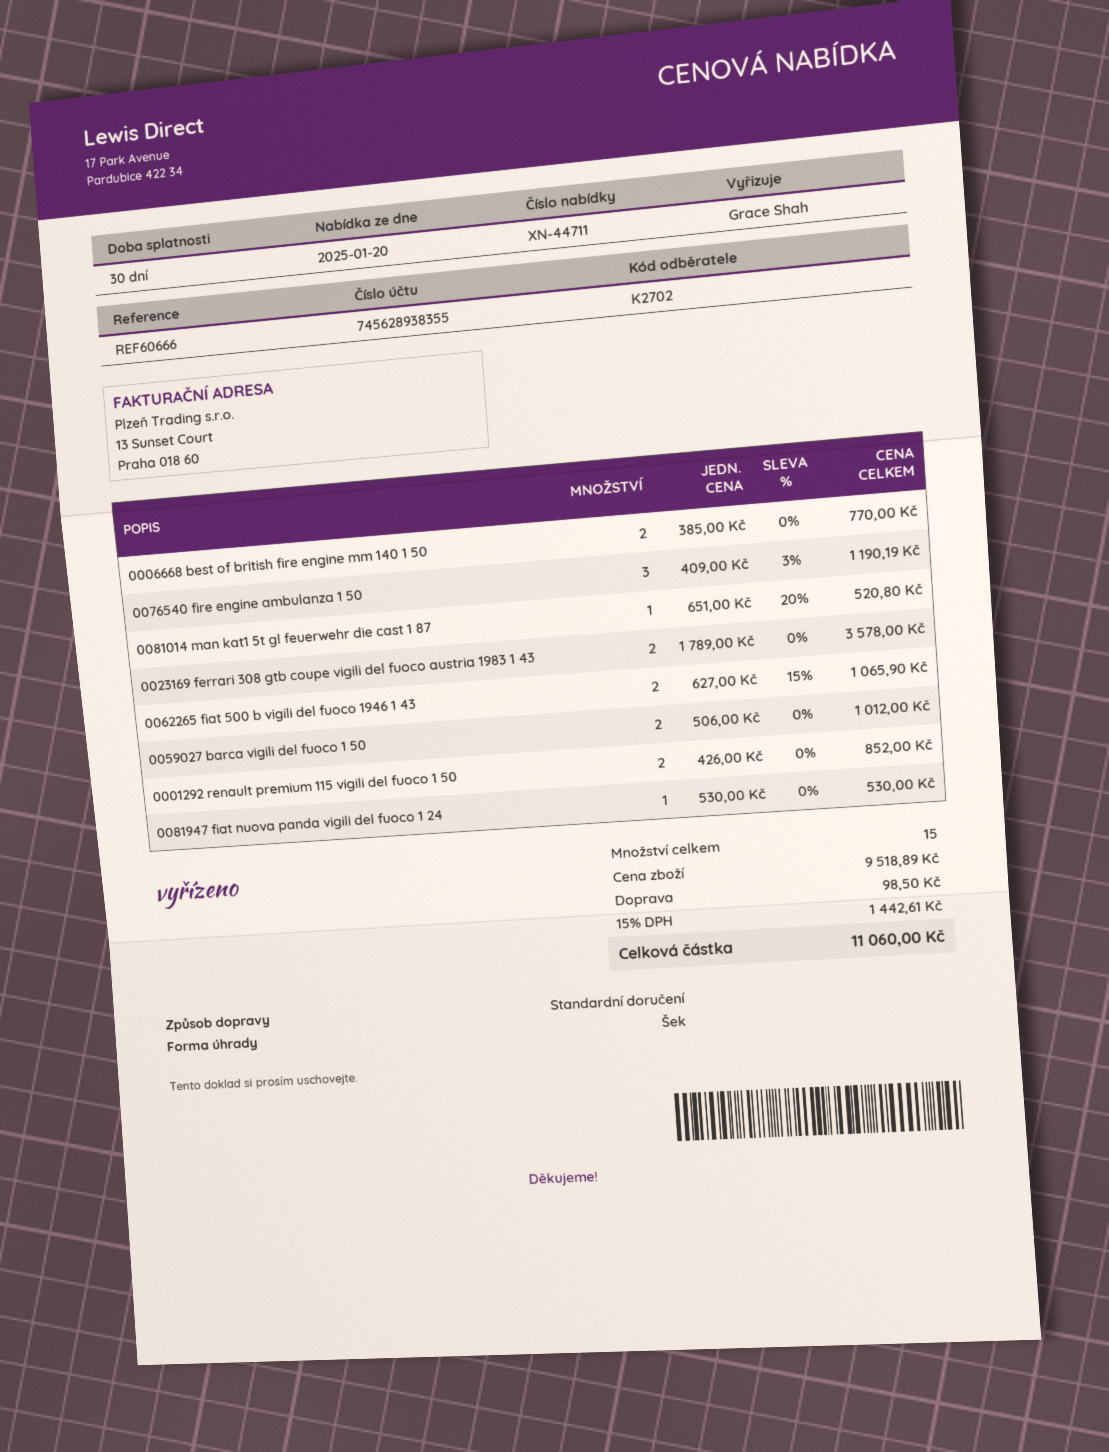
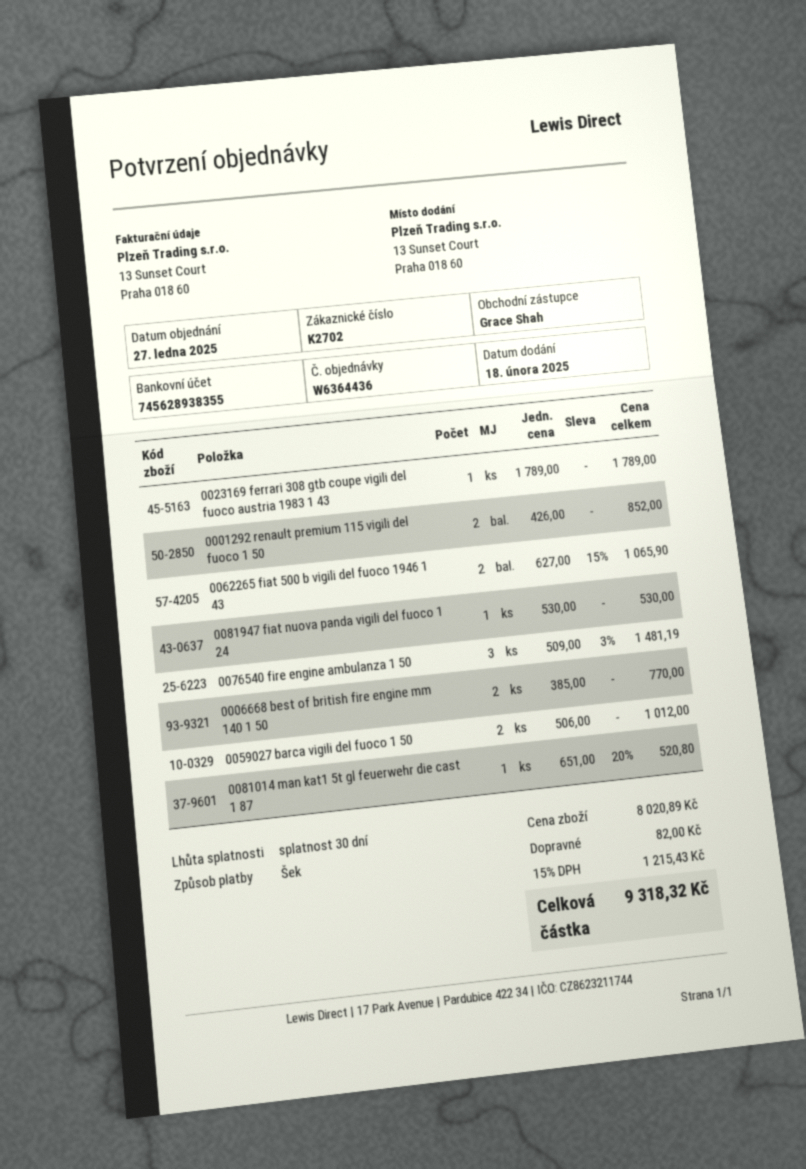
0076540 fire engine ambulanza 1 50: 3 x 409.00 - 3% = 1190.19 -> 3 x 509.00 - 3% = 1481.19
0023169 ferrari 308 gtb coupe vigili del fuoco austria 1983 1 43: 2 x 1789.00 = 3578.00 -> 1 x 1789.00 = 1789.00
subtotal: 9518.89 -> 8020.89
shipping: 98.50 -> 82.00
tax: 15% = 1442.61 -> 15% = 1215.43
total: 11060.00 -> 9318.32

